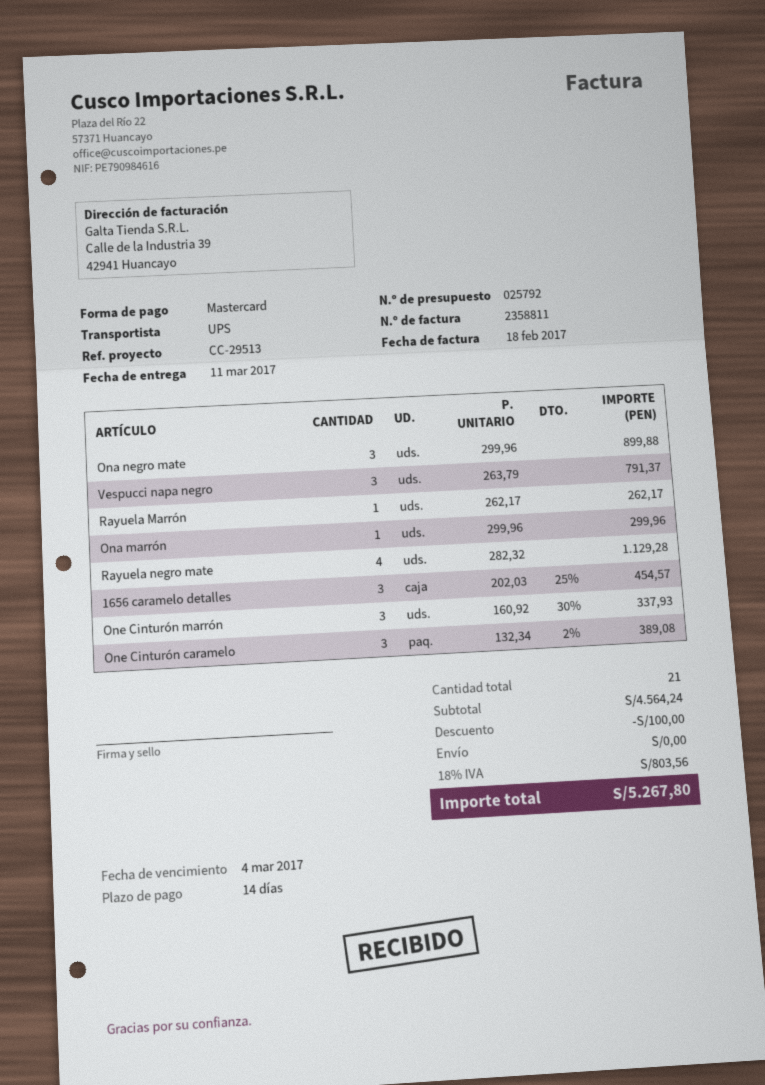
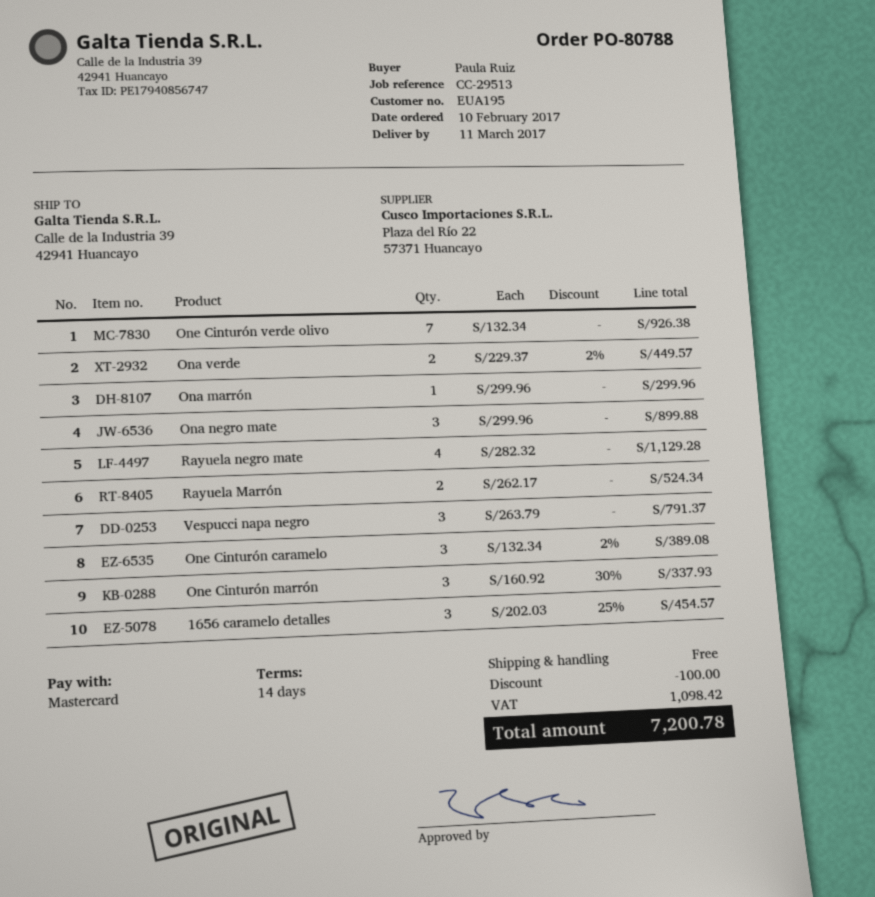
Rayuela Marrón: 1 x 262.17 = 262.17 -> 2 x 262.17 = 524.34
One Cinturón verde olivo: none -> 7 x 132.34 = 926.38
Ona verde: none -> 2 x 229.37 - 2% = 449.57
tax: 803.56 -> 1098.42
total: 5267.80 -> 7200.78

